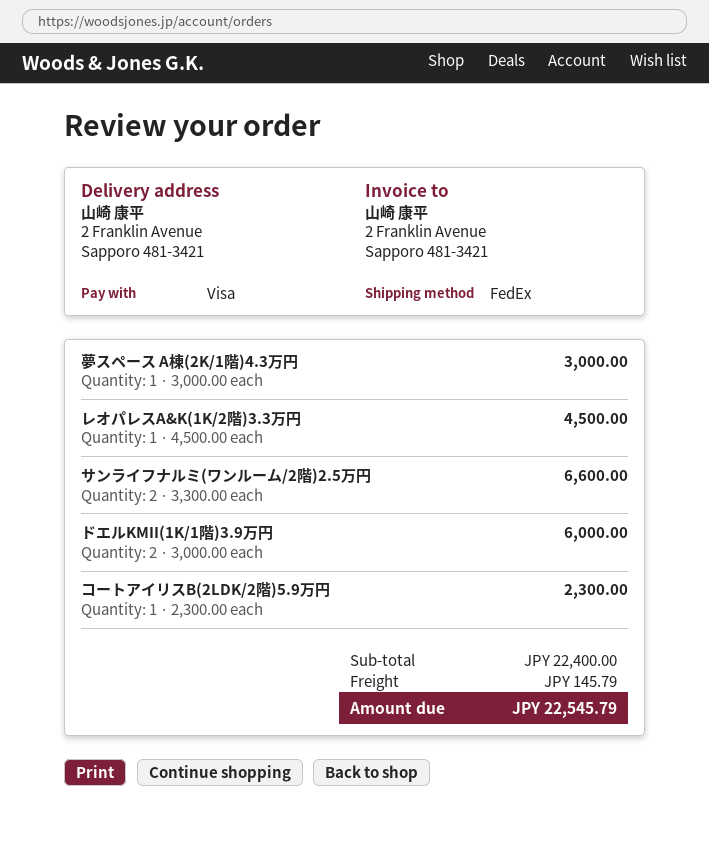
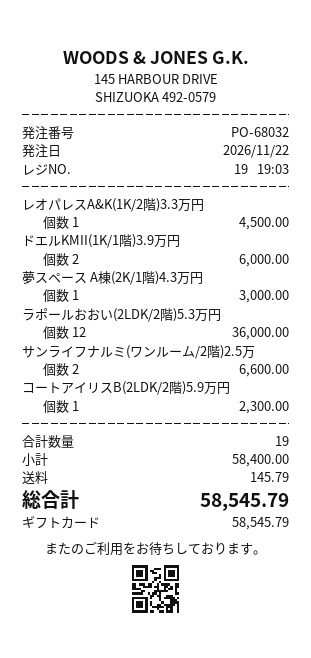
payment method: Visa -> gift card
ラポールおおい(2LDK/2階)5.3万円: none -> 12 for 36000.00
subtotal: 22400.00 -> 58400.00
total: 22545.79 -> 58545.79

